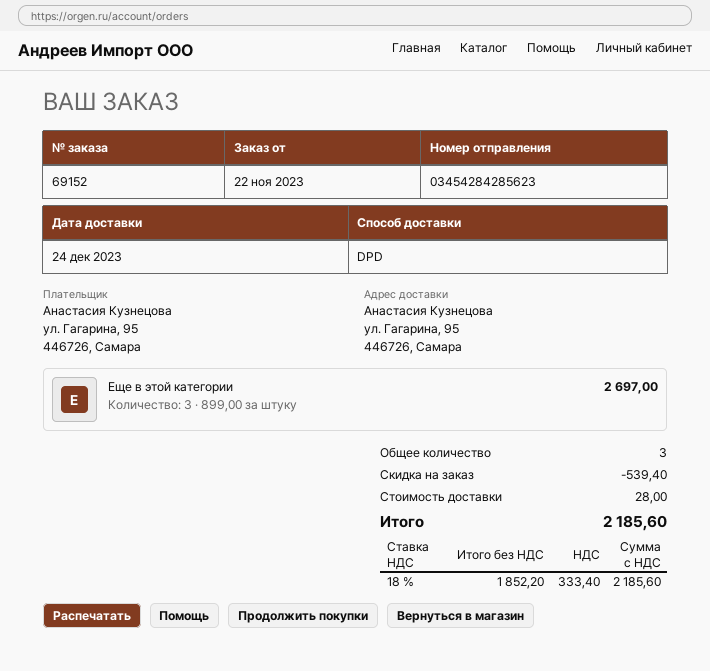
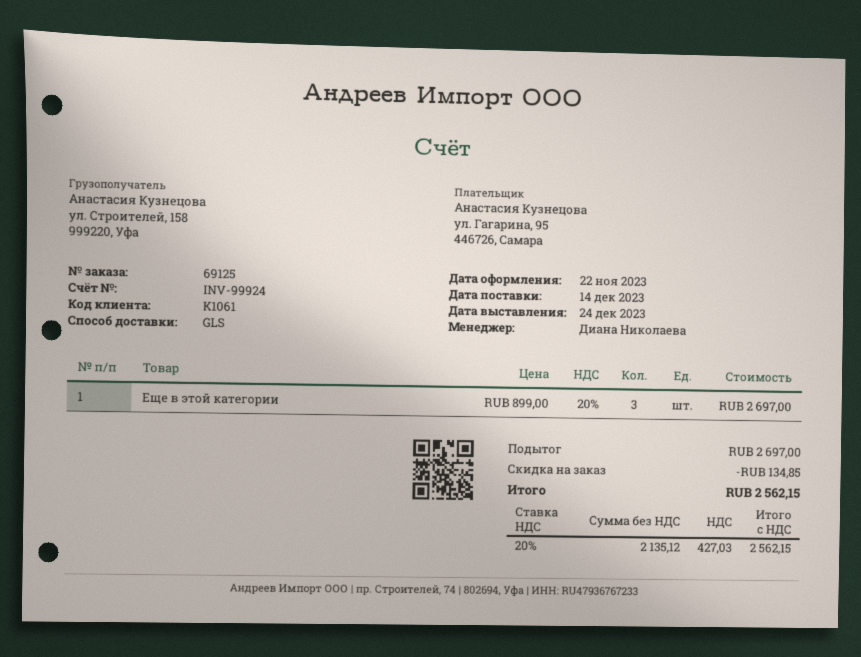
order number: 69152 -> 69125
delivery date: 2023-12-24 -> 2023-12-14
shipping method: DPD -> GLS
ship to: ул. Гагарина, 95, 446726, Самара -> ул. Строителей, 158, 999220, Уфа
discount: 539.40 -> 134.85
shipping: 28.00 -> none
net: 1852.20 -> 2135.12
tax: 18% = 333.40 -> 20% = 427.03
total: 2185.60 -> 2562.15

